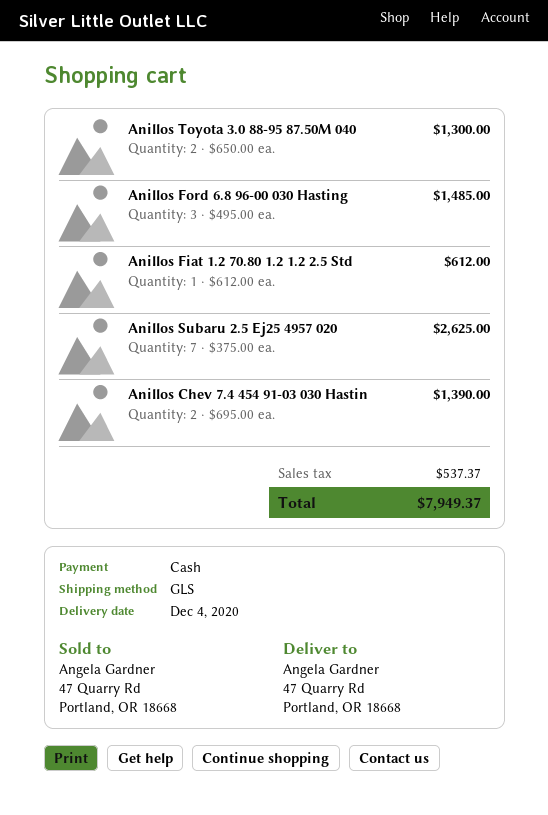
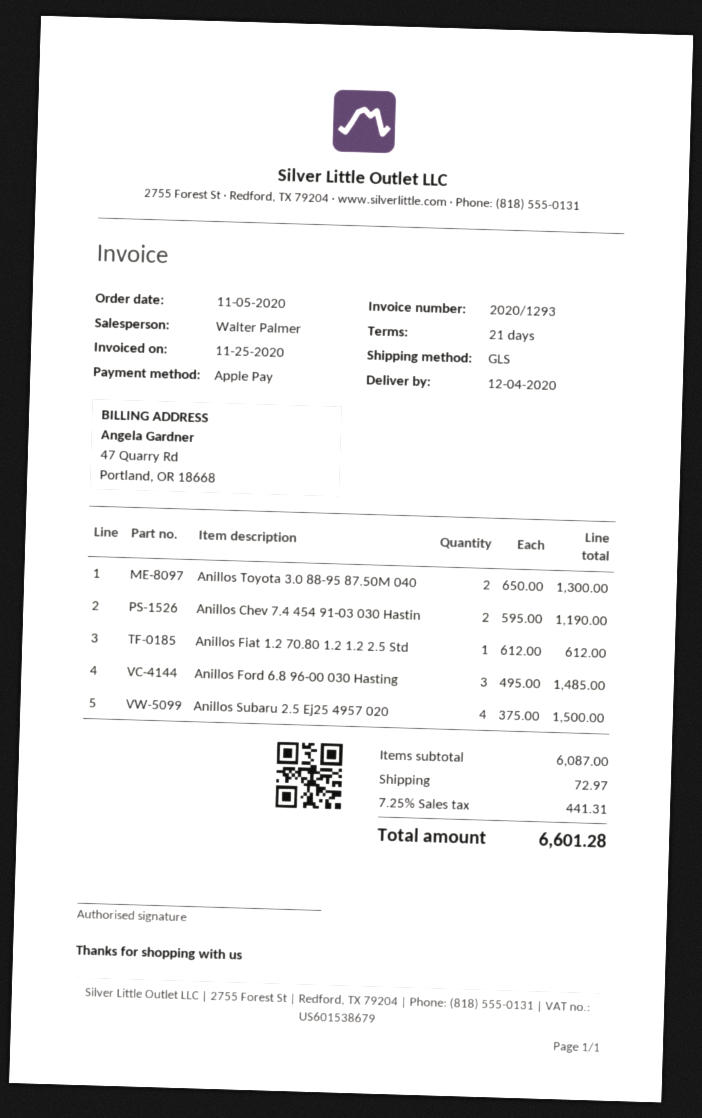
payment method: cash -> Apple Pay
Anillos Subaru 2.5 Ej25 4957 020: 7 x 375.00 = 2625.00 -> 4 x 375.00 = 1500.00
Anillos Chev 7.4 454 91-03 030 Hastin: 2 x 695.00 = 1390.00 -> 2 x 595.00 = 1190.00
shipping: none -> 72.97
tax: 537.37 -> 441.31
total: 7949.37 -> 6601.28

